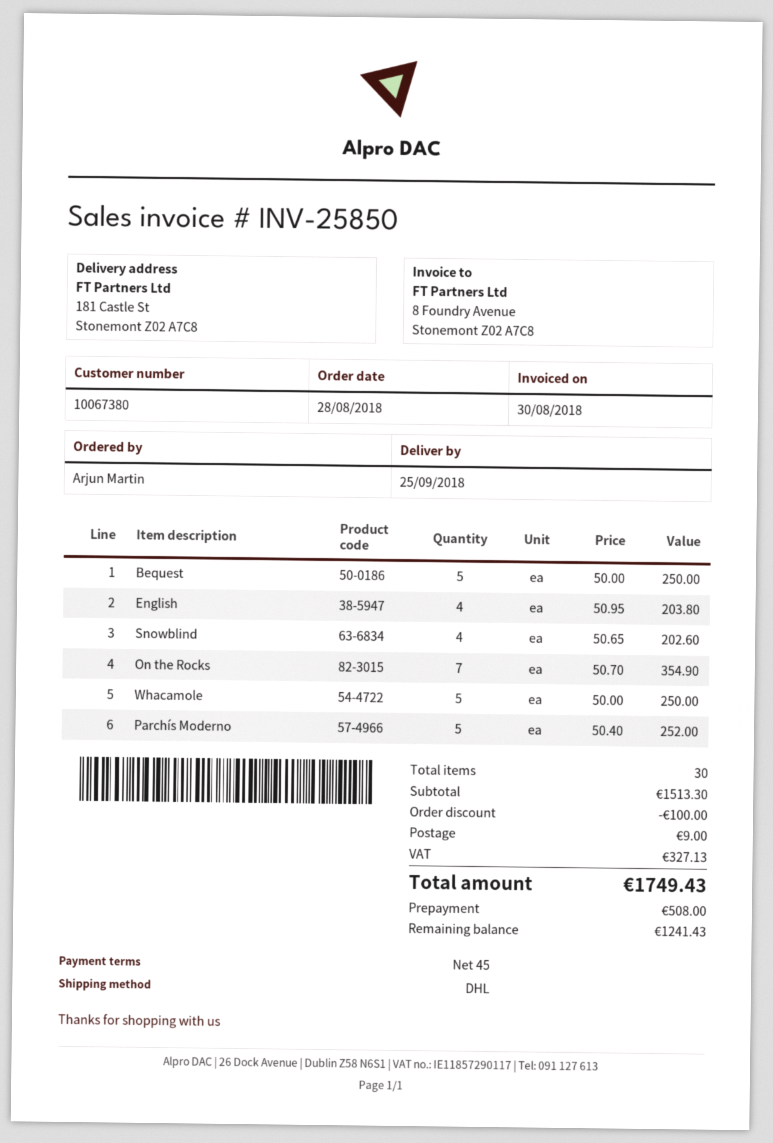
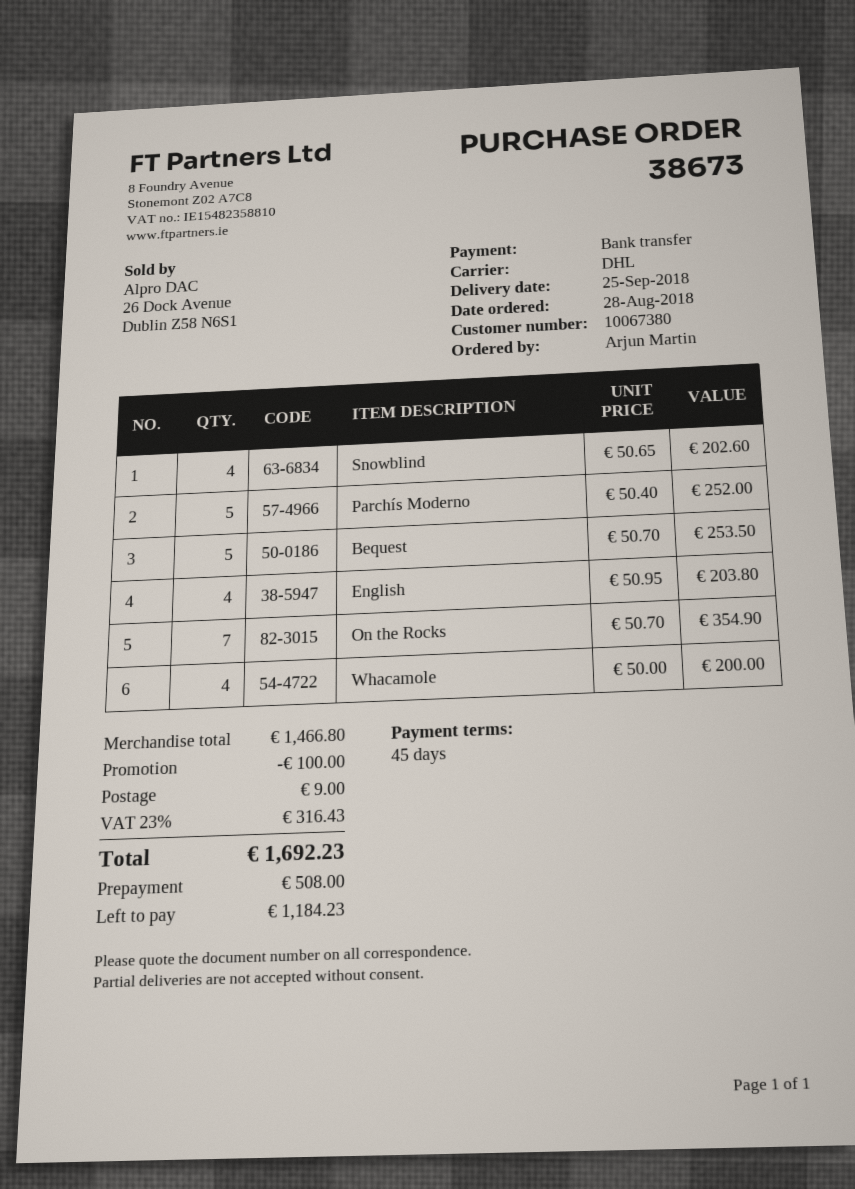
Bequest: 5 x 50.00 = 250.00 -> 5 x 50.70 = 253.50
Whacamole: 5 x 50.00 = 250.00 -> 4 x 50.00 = 200.00
subtotal: 1513.30 -> 1466.80
tax: 327.13 -> 316.43
total: 1749.43 -> 1692.23
balance: 1241.43 -> 1184.23

